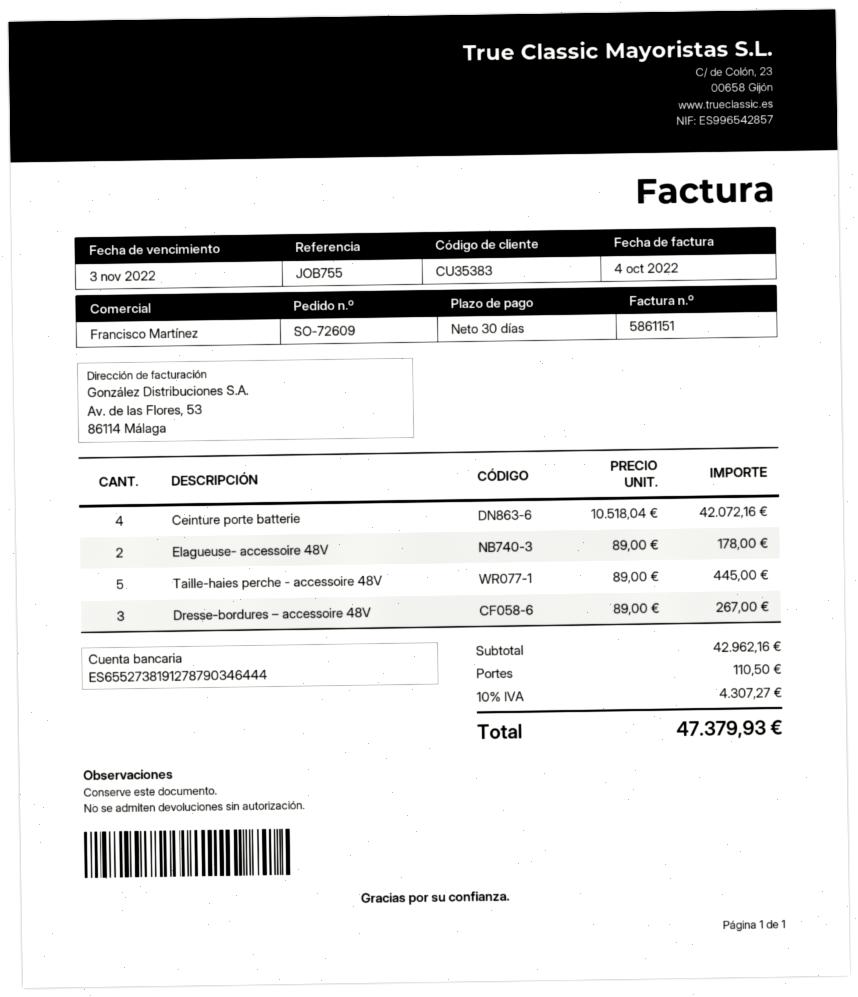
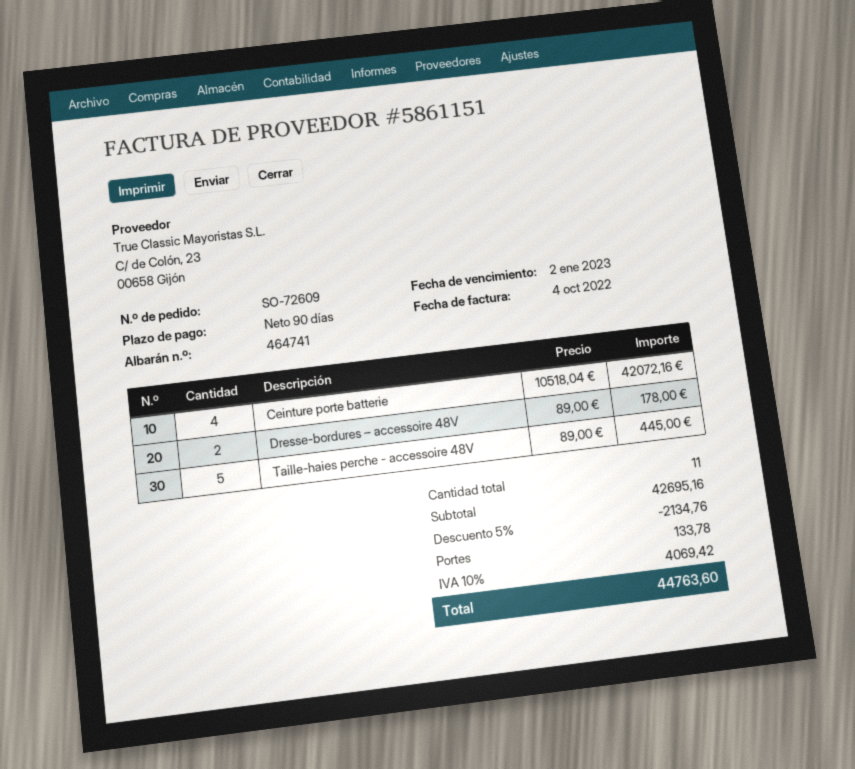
payment terms: 30 days -> 90 days
due date: 2022-11-03 -> 2023-01-02
Elagueuse- accessoire 48V: 2 x 89.00 = 178.00 -> none
Dresse-bordures – accessoire 48V: 3 x 89.00 = 267.00 -> 2 x 89.00 = 178.00
subtotal: 42962.16 -> 42695.16
discount: none -> 5% = 2134.76
shipping: 110.50 -> 133.78
tax: 10% = 4307.27 -> 10% = 4069.42
total: 47379.93 -> 44763.60

